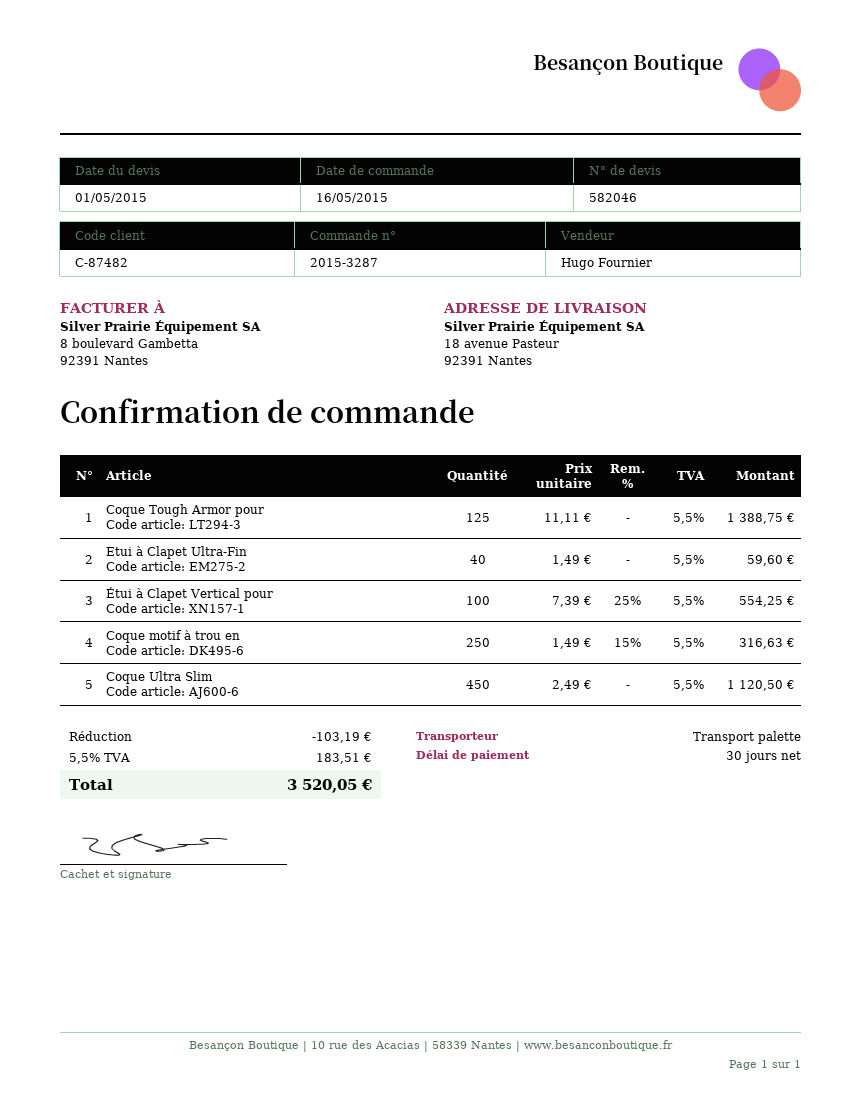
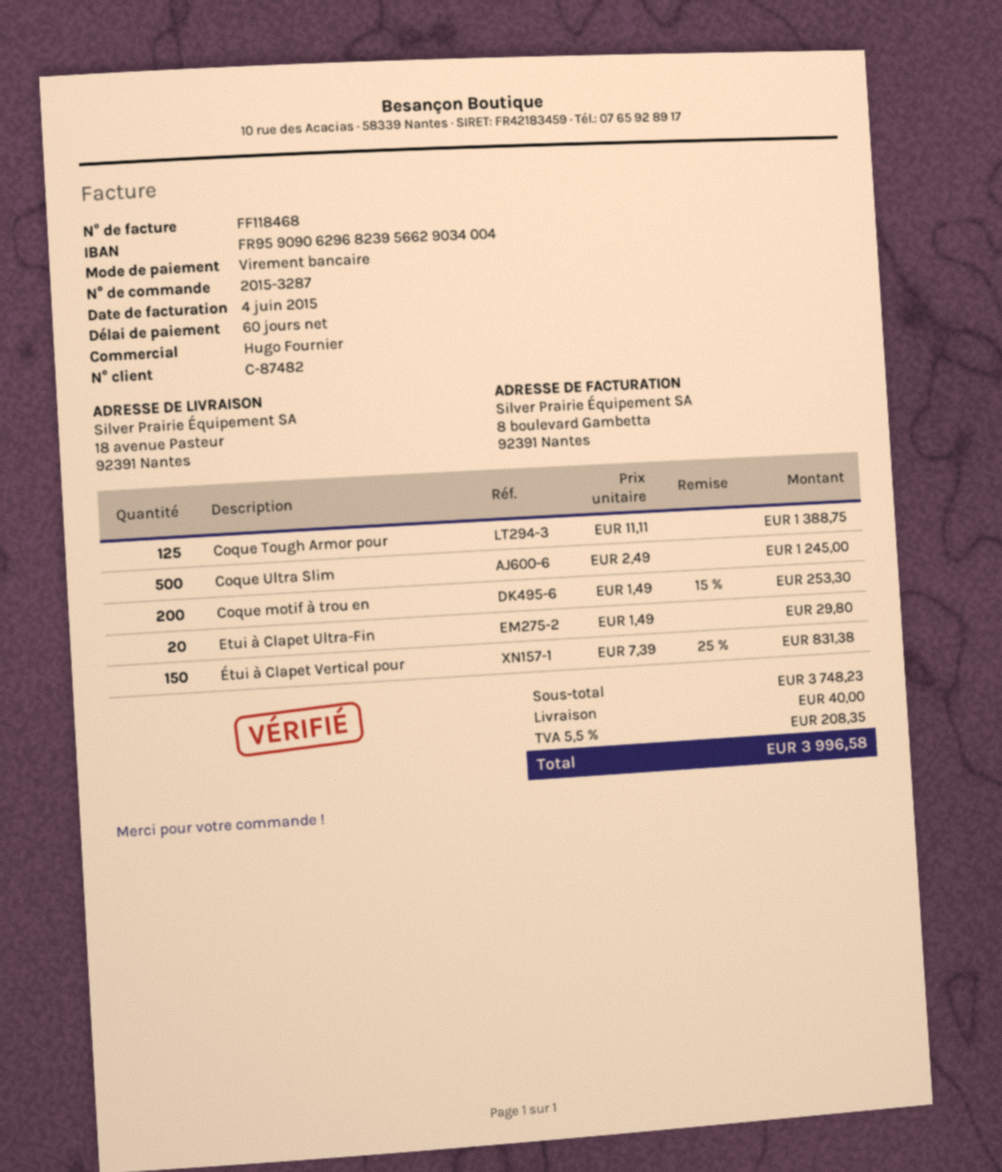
payment terms: 30 days -> 60 days
Etui à Clapet Ultra-Fin: 40 x 1.49 = 59.60 -> 20 x 1.49 = 29.80
Étui à Clapet Vertical pour: 100 x 7.39 - 25% = 554.25 -> 150 x 7.39 - 25% = 831.38
Coque motif à trou en: 250 x 1.49 - 15% = 316.63 -> 200 x 1.49 - 15% = 253.30
Coque Ultra Slim: 450 x 2.49 = 1120.50 -> 500 x 2.49 = 1245.00
discount: 103.19 -> none
shipping: none -> 40.00
tax: 5.5% = 183.51 -> 5.5% = 208.35
total: 3520.05 -> 3996.58

